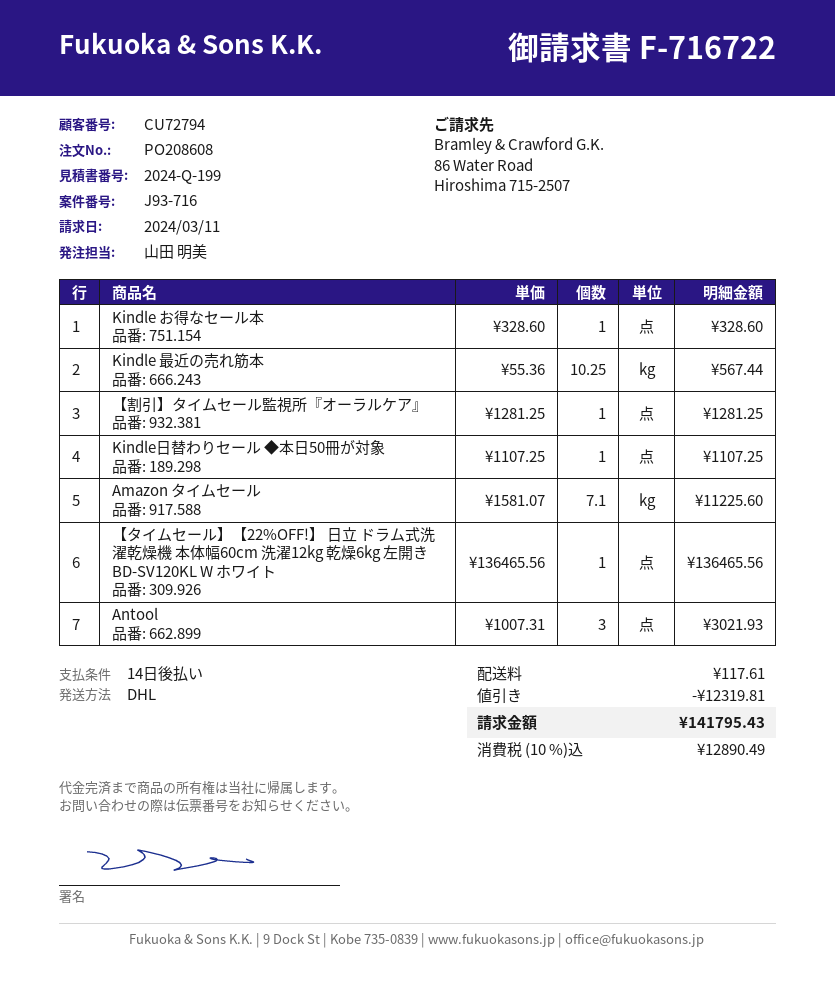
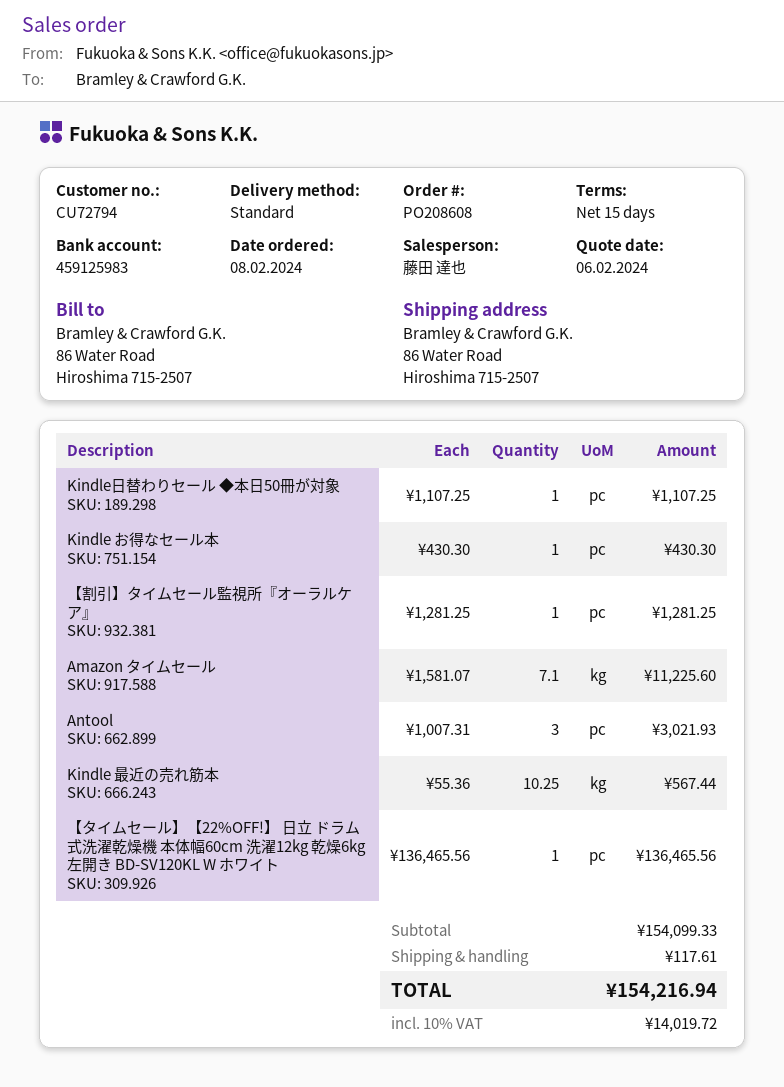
payment terms: 14 days -> 15 days
shipping method: DHL -> standard
Kindle お得なセール本: 1 x 328.60 = 328.60 -> 1 x 430.30 = 430.30
discount: 12319.81 -> none
tax: 10% = 12890.49 -> 10% = 14019.72
total: 141795.43 -> 154216.94

